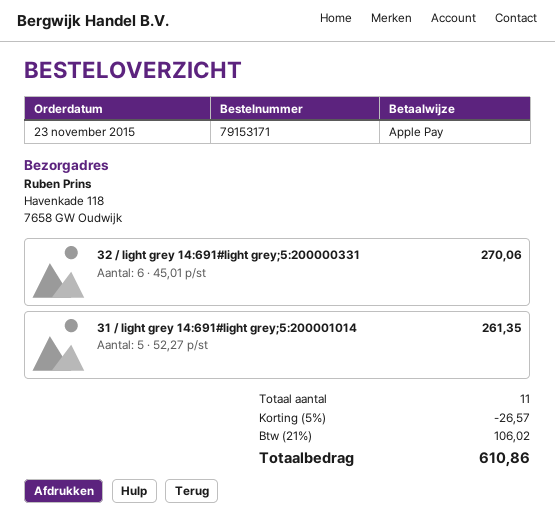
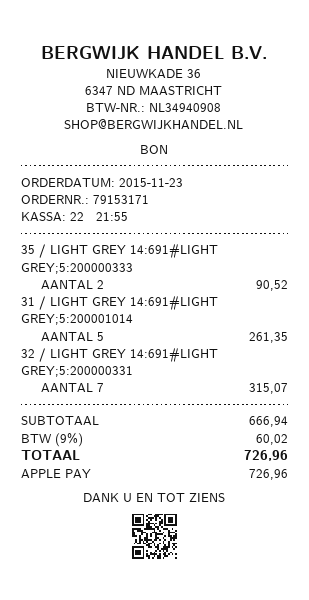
32 / light grey 14:691#light grey;5:200000331: 6 for 270.06 -> 7 for 315.07
35 / LIGHT GREY 14:691#LIGHT GREY;5:200000333: none -> 2 for 90.52
discount: 5% = 26.57 -> none
tax: 21% = 106.02 -> 9% = 60.02
total: 610.86 -> 726.96

